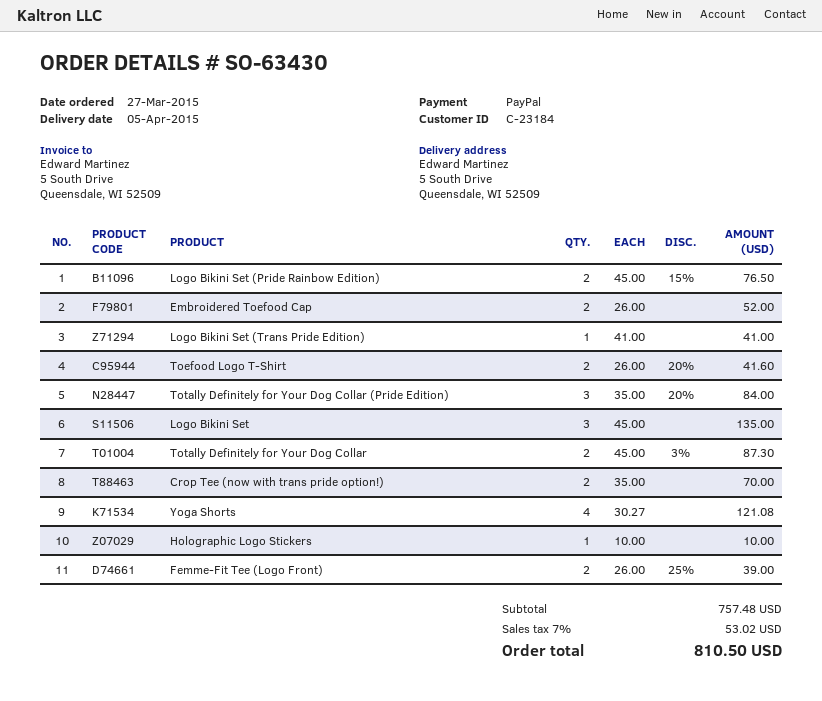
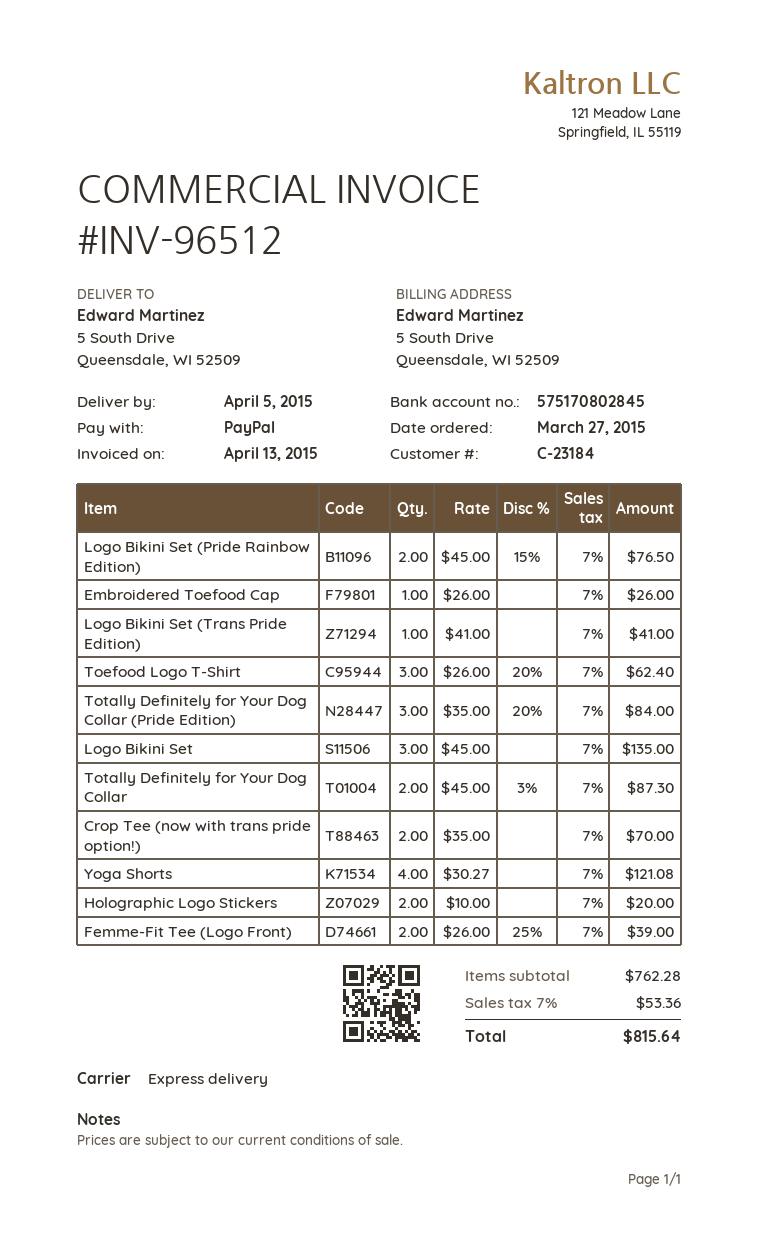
Embroidered Toefood Cap: 2 x 26.00 = 52.00 -> 1 x 26.00 = 26.00
Toefood Logo T-Shirt: 2 x 26.00 - 20% = 41.60 -> 3 x 26.00 - 20% = 62.40
Holographic Logo Stickers: 1 x 10.00 = 10.00 -> 2 x 10.00 = 20.00
subtotal: 757.48 -> 762.28
tax: 7% = 53.02 -> 7% = 53.36
total: 810.50 -> 815.64

